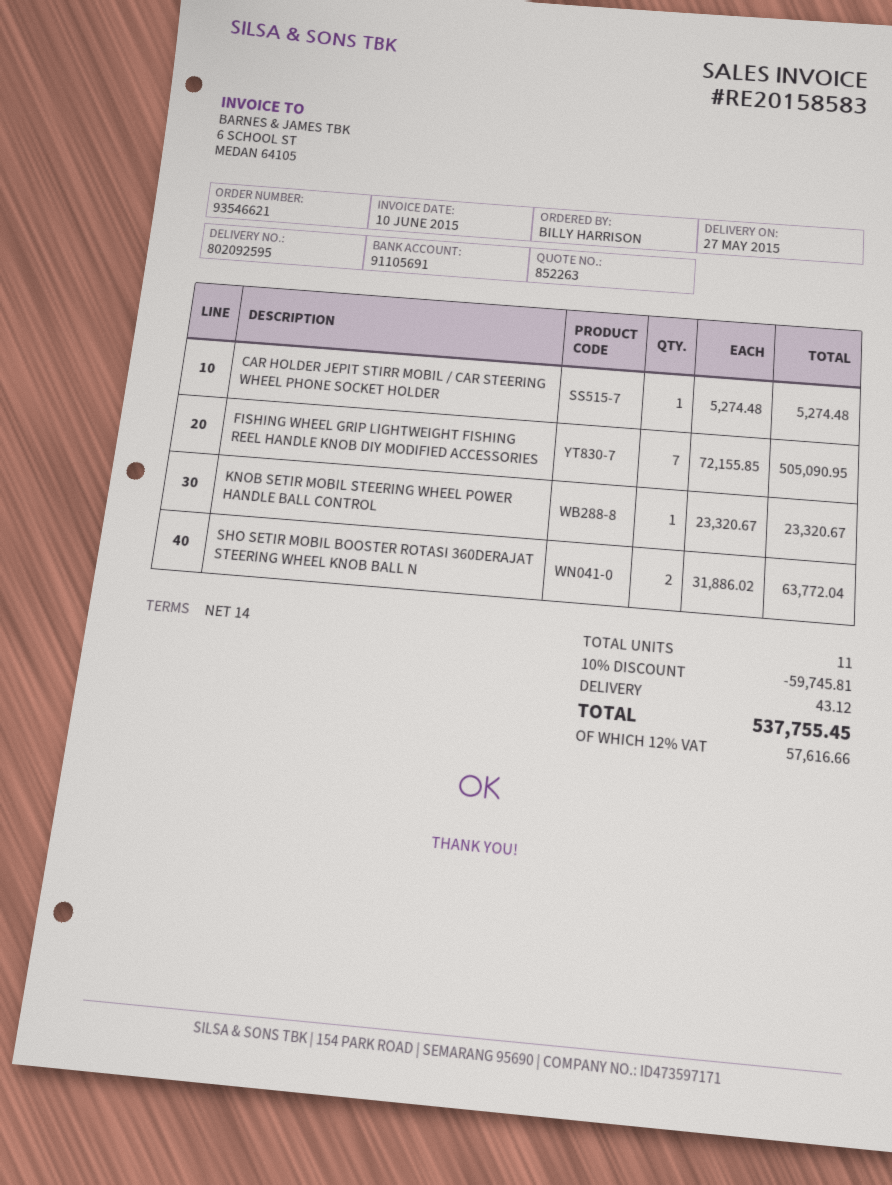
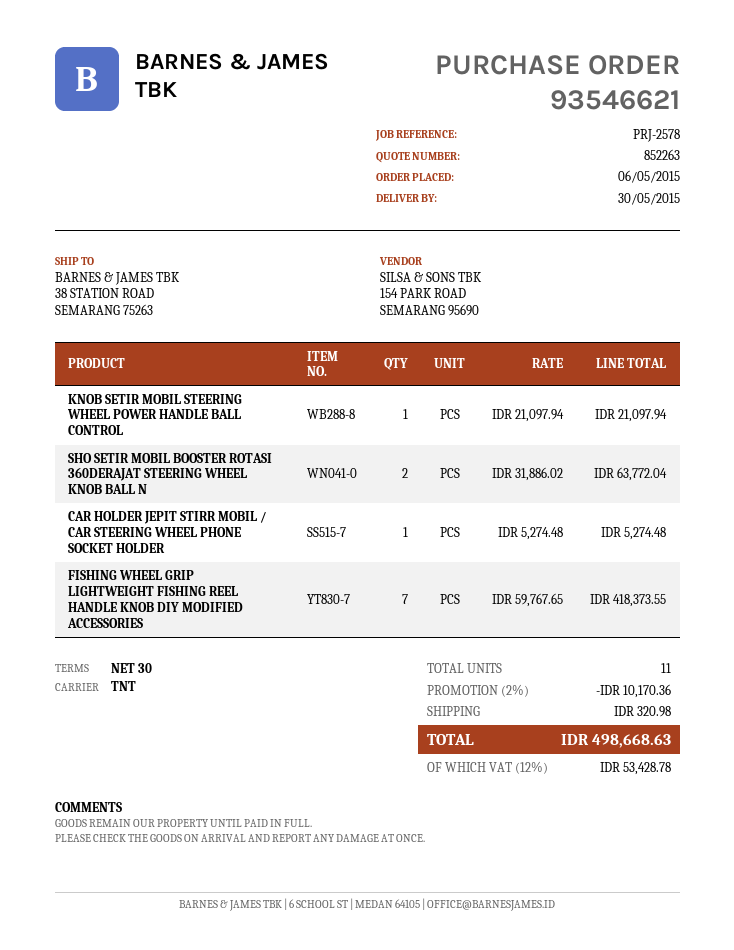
delivery date: 2015-05-27 -> 2015-05-30
payment terms: 14 days -> 30 days
FISHING WHEEL GRIP LIGHTWEIGHT FISHING REEL HANDLE KNOB DIY MODIFIED ACCESSORIES: 7 x 72155.85 = 505090.95 -> 7 x 59767.65 = 418373.55
KNOB SETIR MOBIL STEERING WHEEL POWER HANDLE BALL CONTROL: 1 x 23320.67 = 23320.67 -> 1 x 21097.94 = 21097.94
discount: 10% = 59745.81 -> 2% = 10170.36
shipping: 43.12 -> 320.98
tax: 12% = 57616.66 -> 12% = 53428.78
total: 537755.45 -> 498668.63

